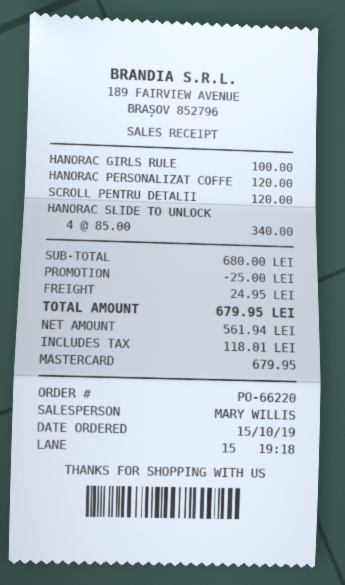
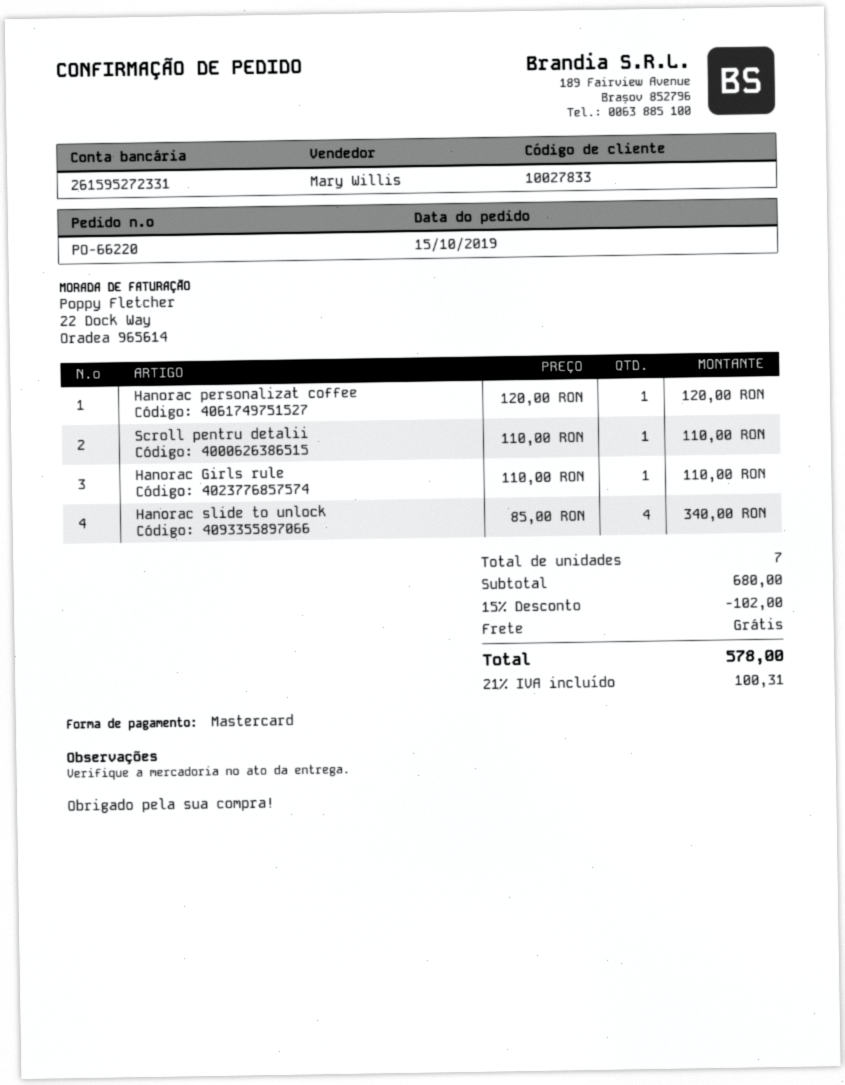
HANORAC GIRLS RULE: 1 x 100.00 = 100.00 -> 1 x 110.00 = 110.00
SCROLL PENTRU DETALII: 1 x 120.00 = 120.00 -> 1 x 110.00 = 110.00
discount: 25.00 -> 102.00
shipping: 24.95 -> 0.00
tax: 118.01 -> 100.31
total: 679.95 -> 578.00

